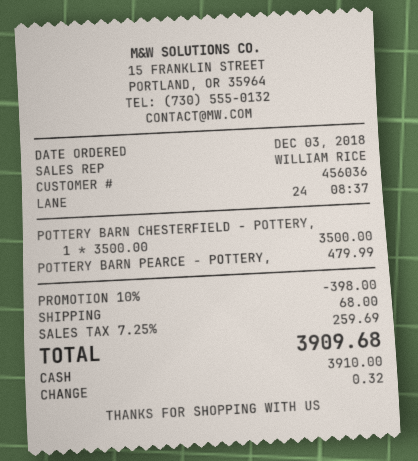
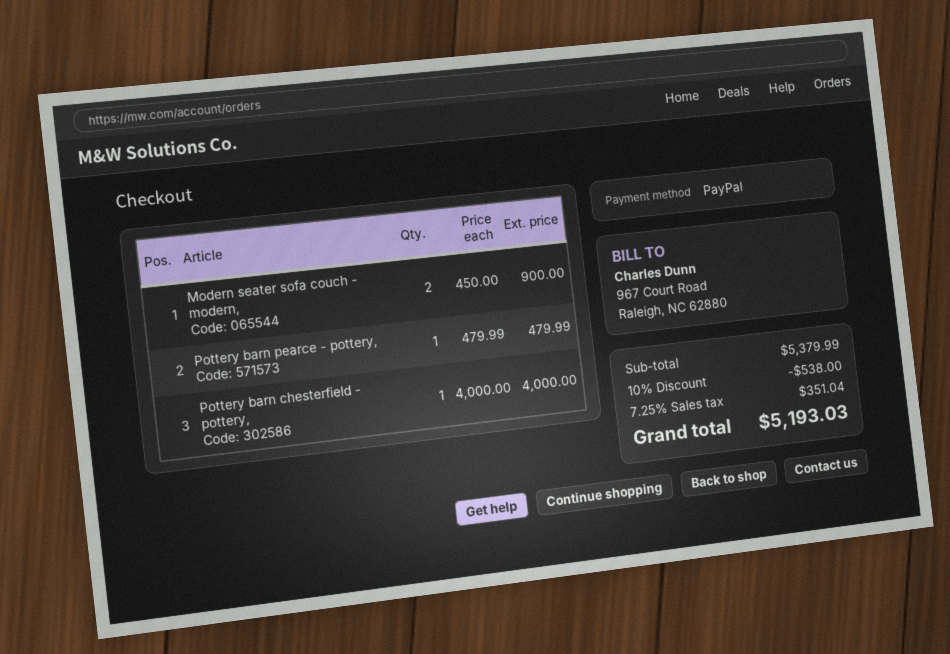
payment method: cash -> PayPal
POTTERY BARN CHESTERFIELD - POTTERY,: 1 x 3500.00 = 3500.00 -> 1 x 4000.00 = 4000.00
Modern seater sofa couch - modern,: none -> 2 x 450.00 = 900.00
discount: 10% = 398.00 -> 10% = 538.00
shipping: 68.00 -> none
tax: 7.25% = 259.69 -> 7.25% = 351.04
total: 3909.68 -> 5193.03

